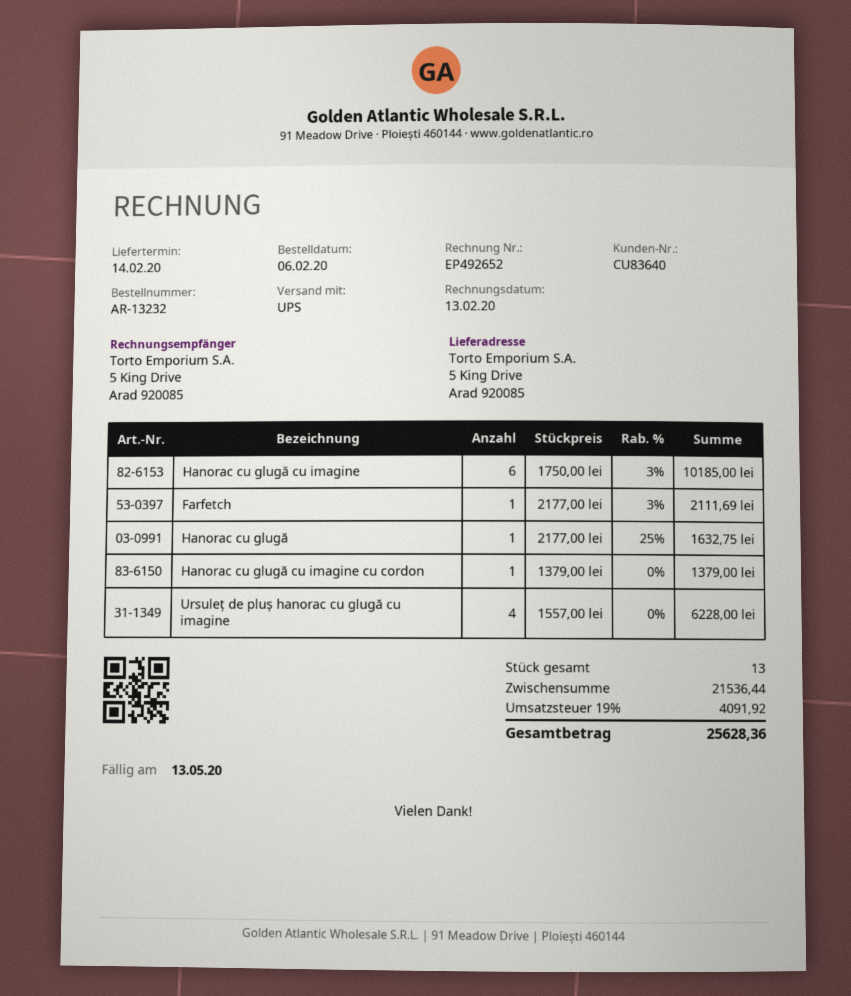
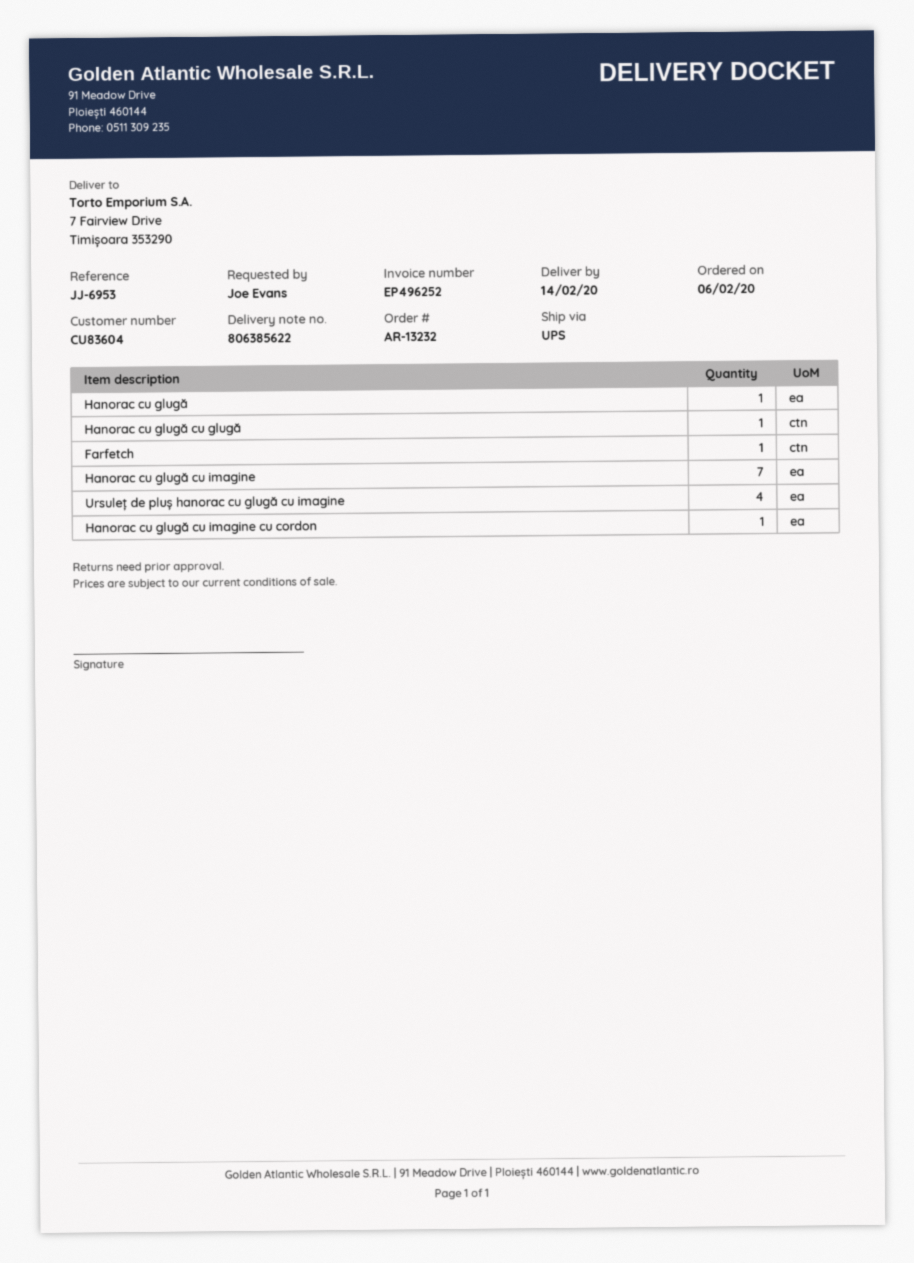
invoice number: EP492652 -> EP496252
customer number: CU83640 -> CU83604
ship to: 5 King Drive, Arad 920085 -> 7 Fairview Drive, Timișoara 353290
Hanorac cu glugă cu imagine: 6 -> 7
Hanorac cu glugă cu glugă: none -> 1

